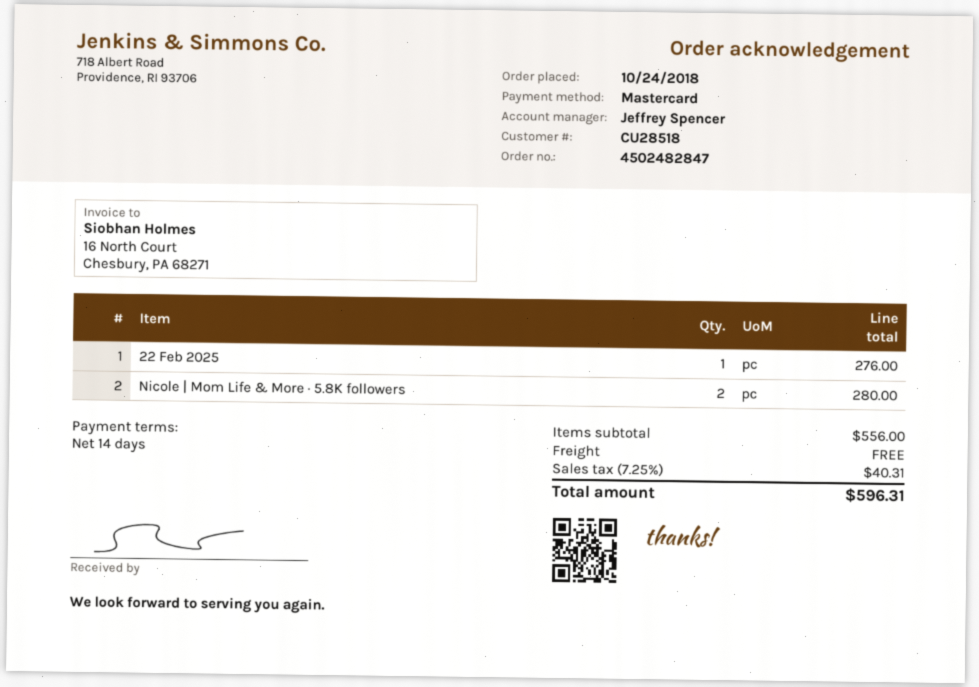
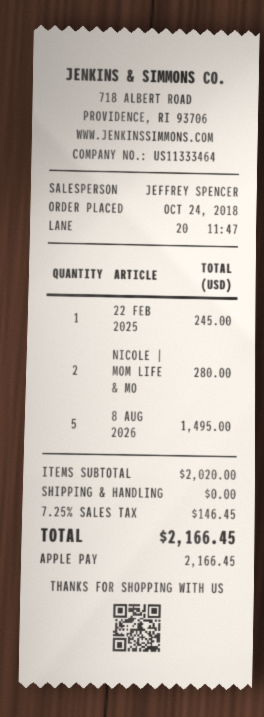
payment method: Mastercard -> Apple Pay
22 Feb 2025: 1 for 276.00 -> 1 for 245.00
8 AUG 2026: none -> 5 for 1495.00
subtotal: 556.00 -> 2020.00
tax: 7.25% = 40.31 -> 7.25% = 146.45
total: 596.31 -> 2166.45

